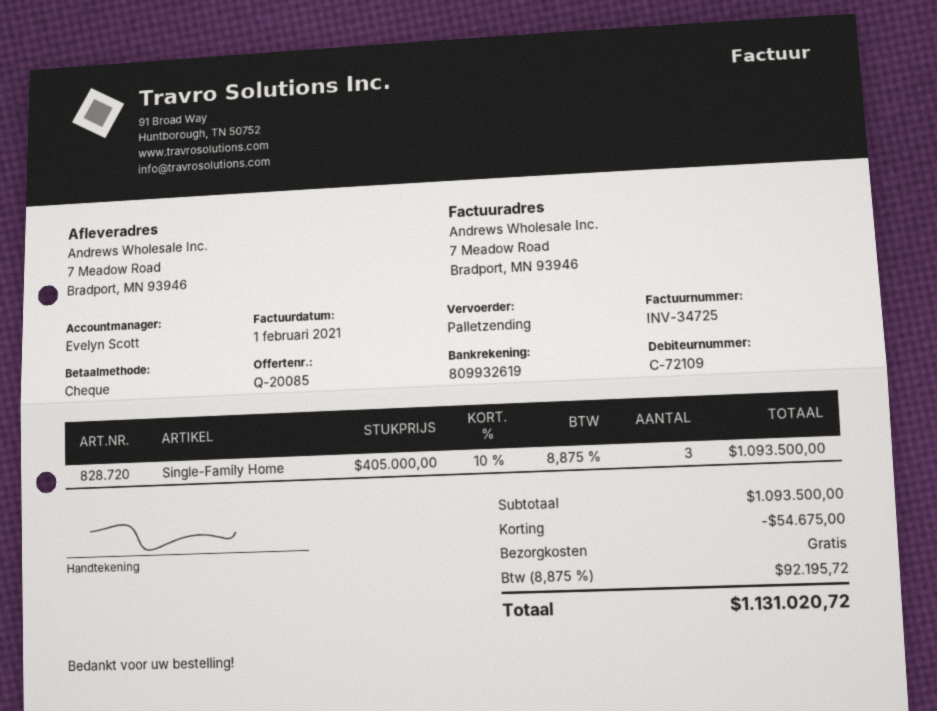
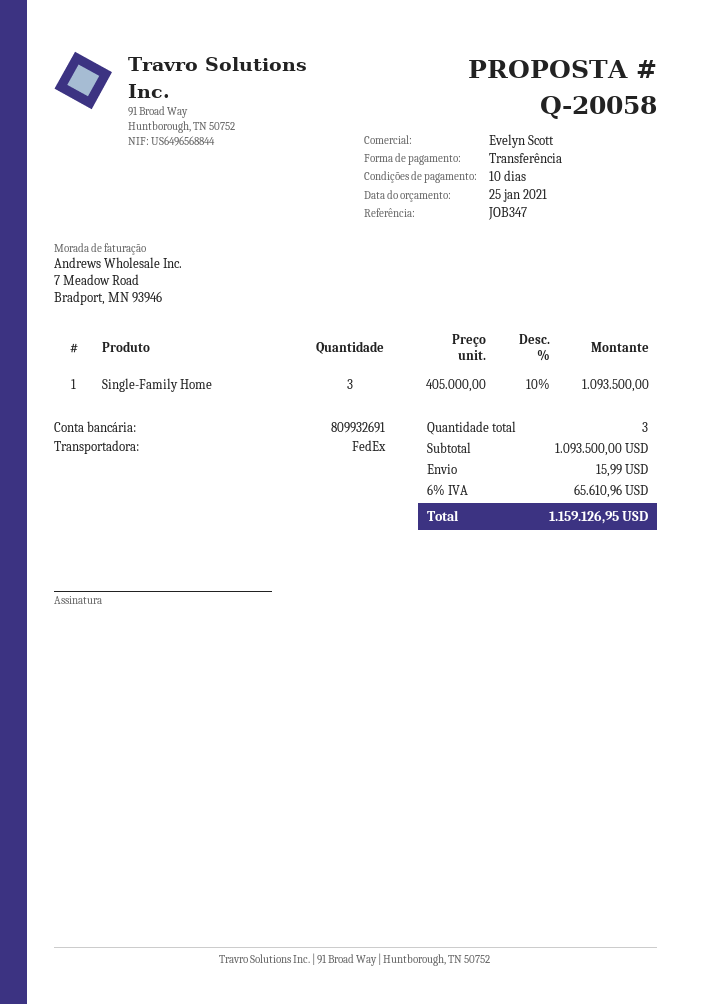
quote number: Q-20085 -> Q-20058
payment method: cheque -> bank transfer
bank account: 809932619 -> 809932691
shipping method: pallet freight -> FedEx
discount: 54675.00 -> none
shipping: 0.00 -> 15.99
tax: 8.875% = 92195.72 -> 6% = 65610.96
total: 1131020.72 -> 1159126.95

